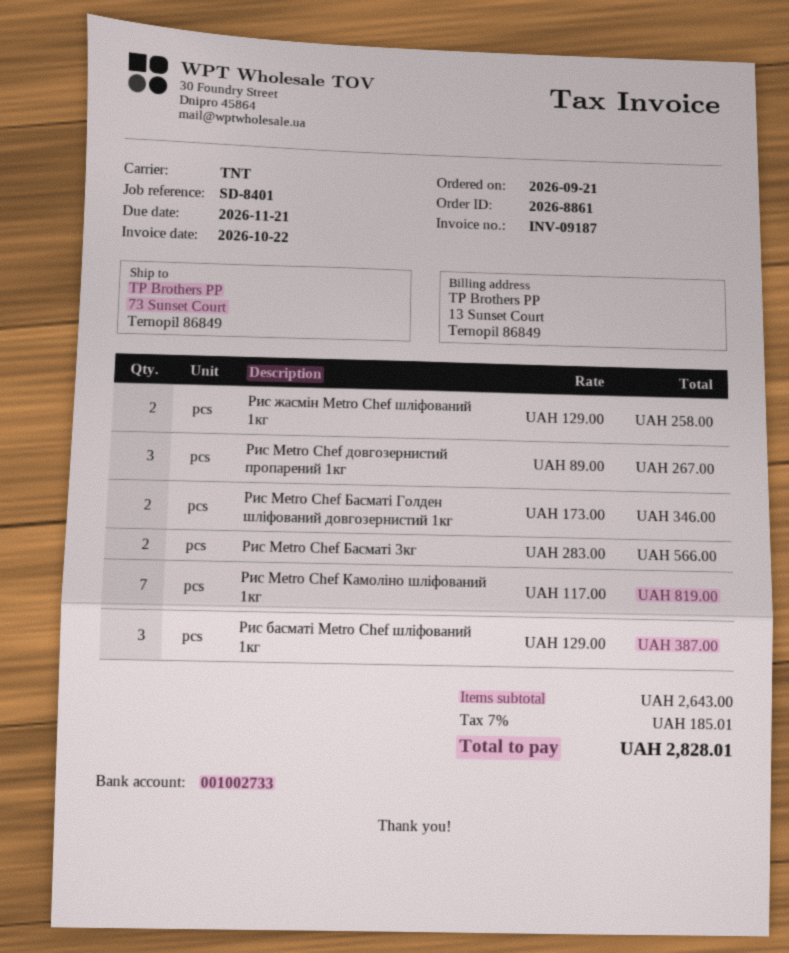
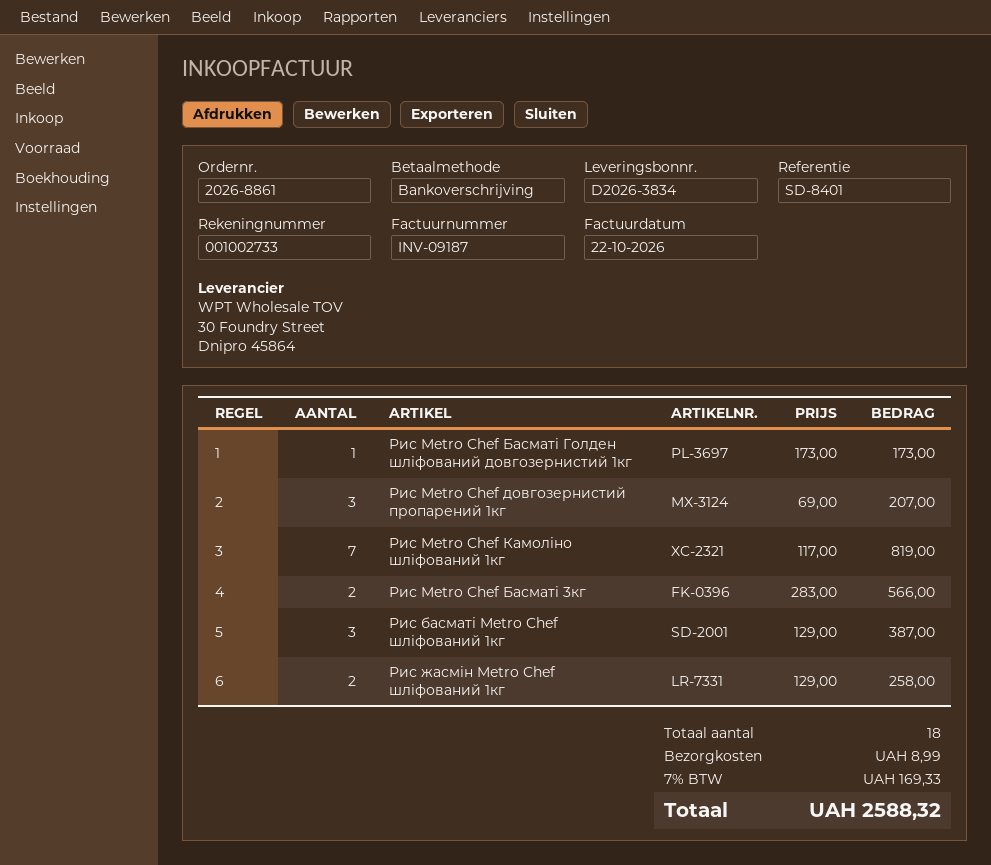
Рис Metro Chef довгозернистий пропарений 1кг: 3 x 89.00 = 267.00 -> 3 x 69.00 = 207.00
Рис Metro Chef Басматі Голден шліфований довгозернистий 1кг: 2 x 173.00 = 346.00 -> 1 x 173.00 = 173.00
shipping: none -> 8.99
tax: 7% = 185.01 -> 7% = 169.33
total: 2828.01 -> 2588.32

